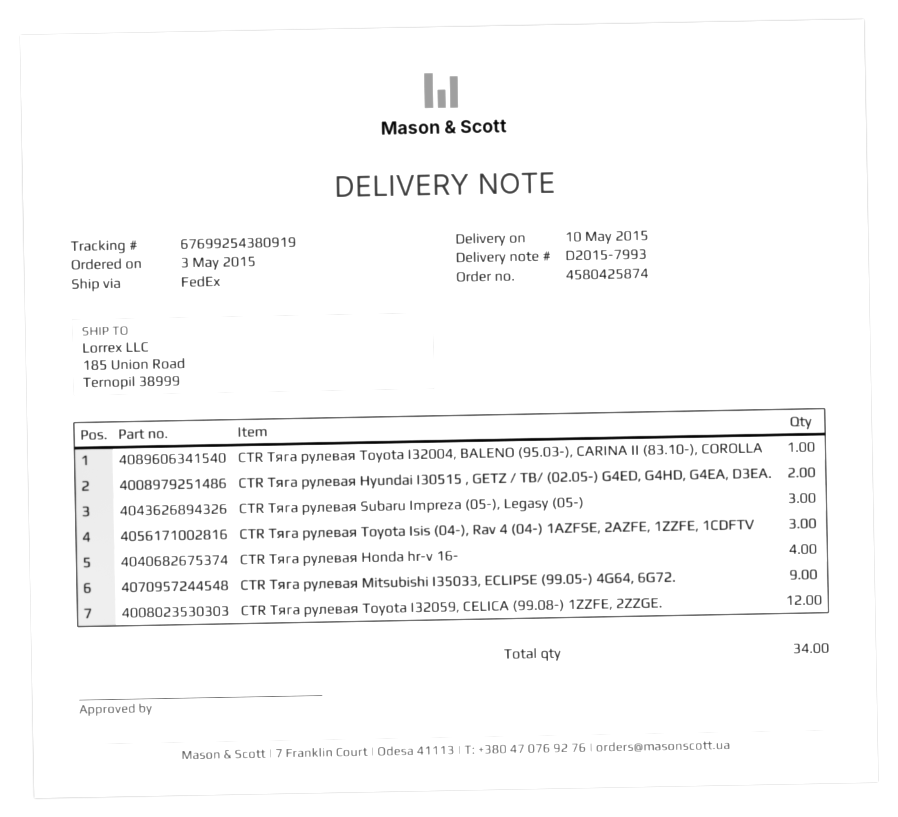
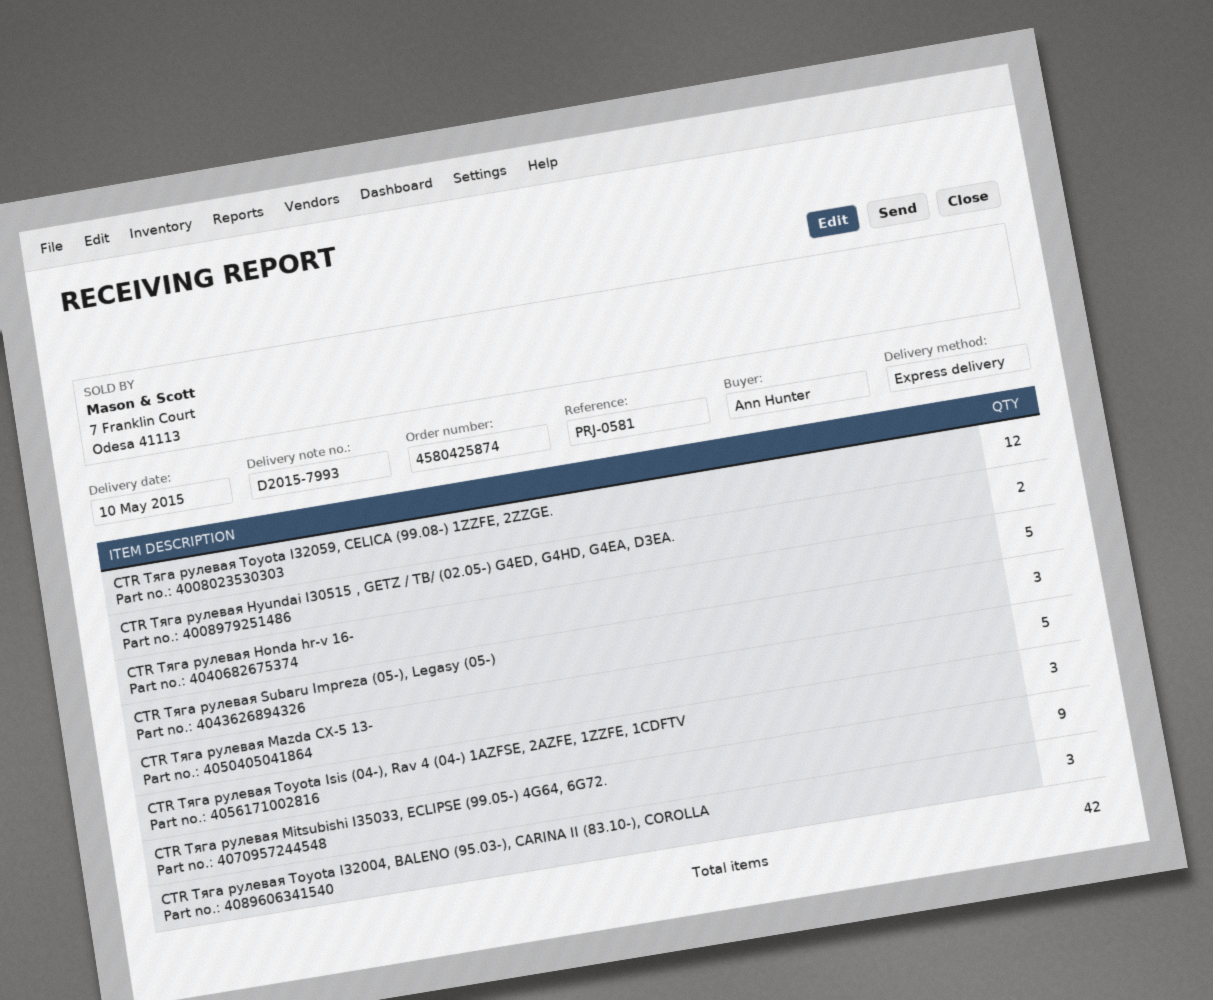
shipping method: FedEx -> express
CTR Тяга рулевая Toyota I32004, BALENO (95.03-), CARINA II (83.10-), COROLLA: 1 -> 3
CTR Тяга рулевая Honda hr-v 16-: 4 -> 5
CTR Тяга рулевая Mazda CX-5 13-: none -> 5
total quantity: 34 -> 42

